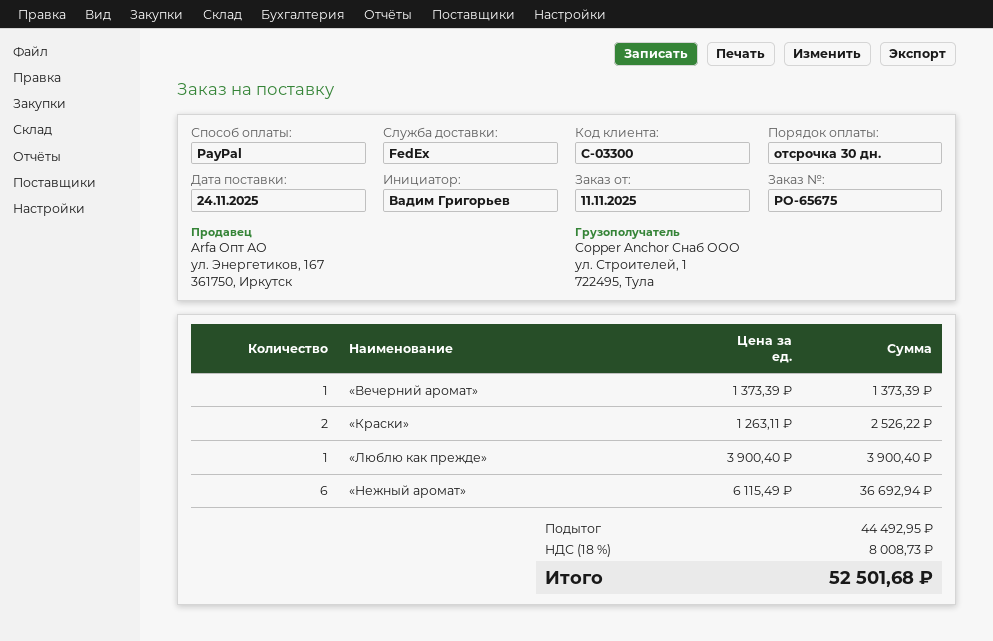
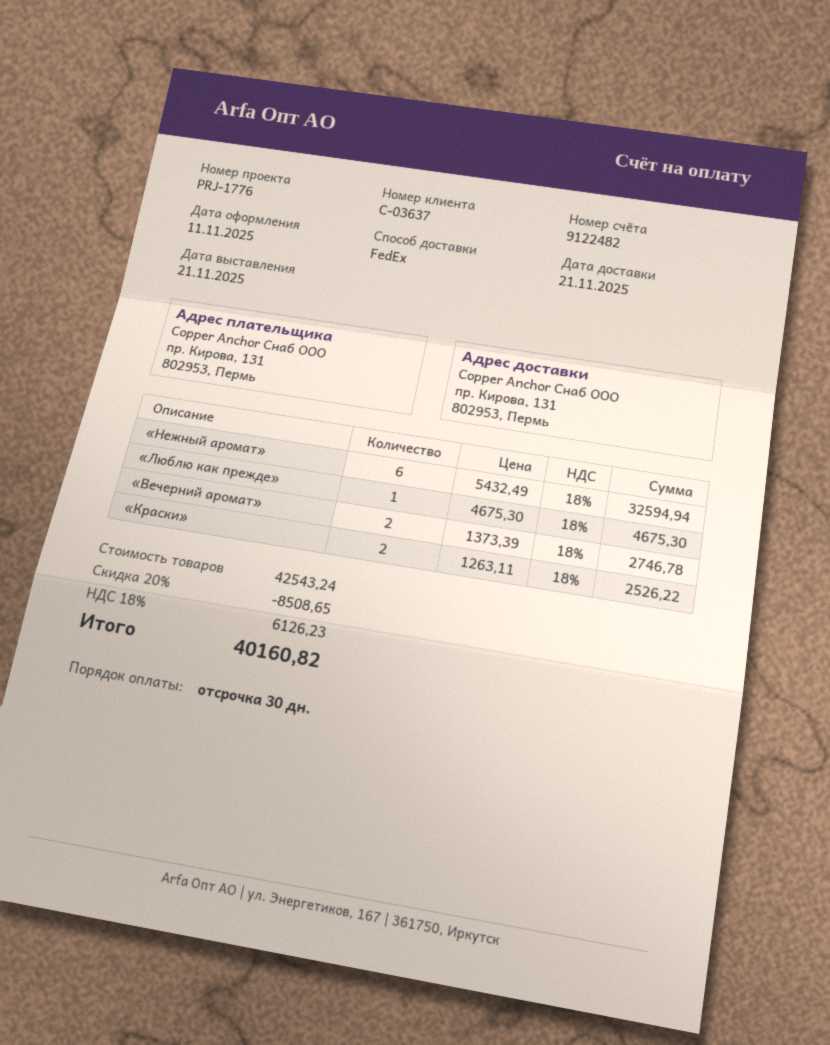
delivery date: 2025-11-24 -> 2025-11-21
customer number: C-03300 -> C-03637
ship to: ул. Строителей, 1, 722495, Тула -> пр. Кирова, 131, 802953, Пермь
«Вечерний аромат»: 1 x 1373.39 = 1373.39 -> 2 x 1373.39 = 2746.78
«Люблю как прежде»: 1 x 3900.40 = 3900.40 -> 1 x 4675.30 = 4675.30
«Нежный аромат»: 6 x 6115.49 = 36692.94 -> 6 x 5432.49 = 32594.94
subtotal: 44492.95 -> 42543.24
discount: none -> 20% = 8508.65
tax: 18% = 8008.73 -> 18% = 6126.23
total: 52501.68 -> 40160.82

